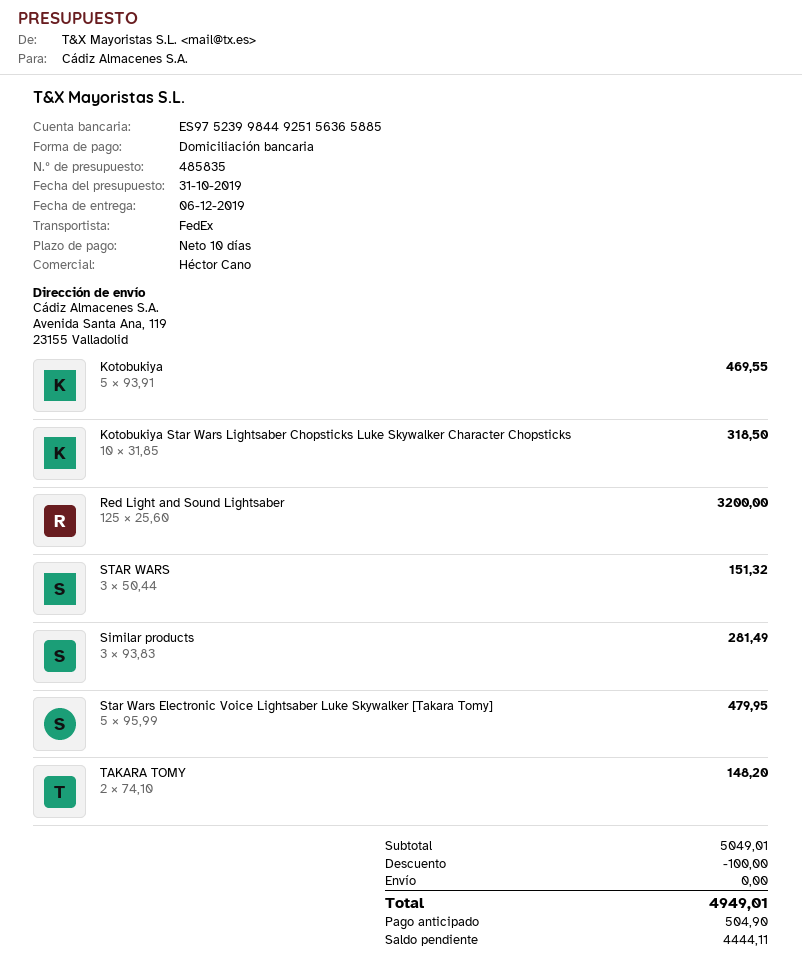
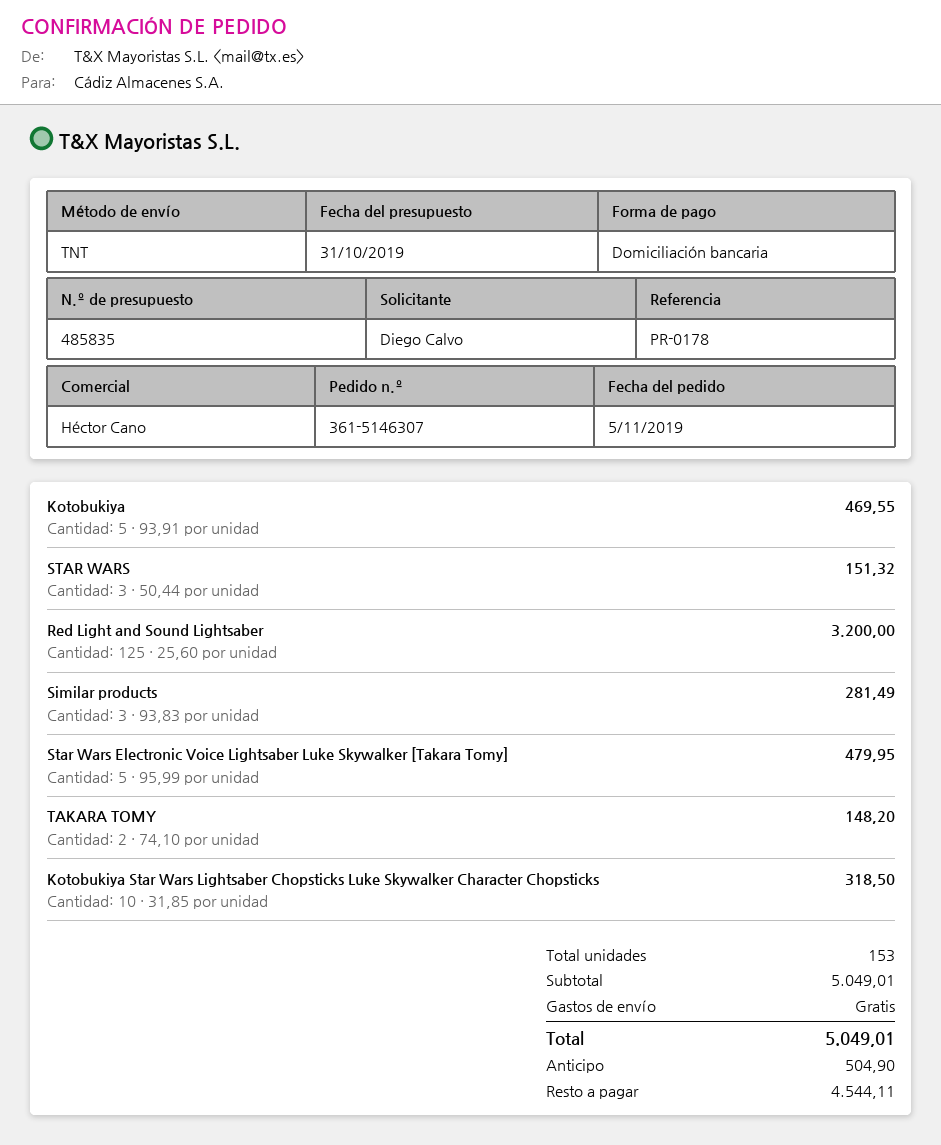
shipping method: FedEx -> TNT
discount: 100.00 -> none
total: 4949.01 -> 5049.01
balance: 4444.11 -> 4544.11

